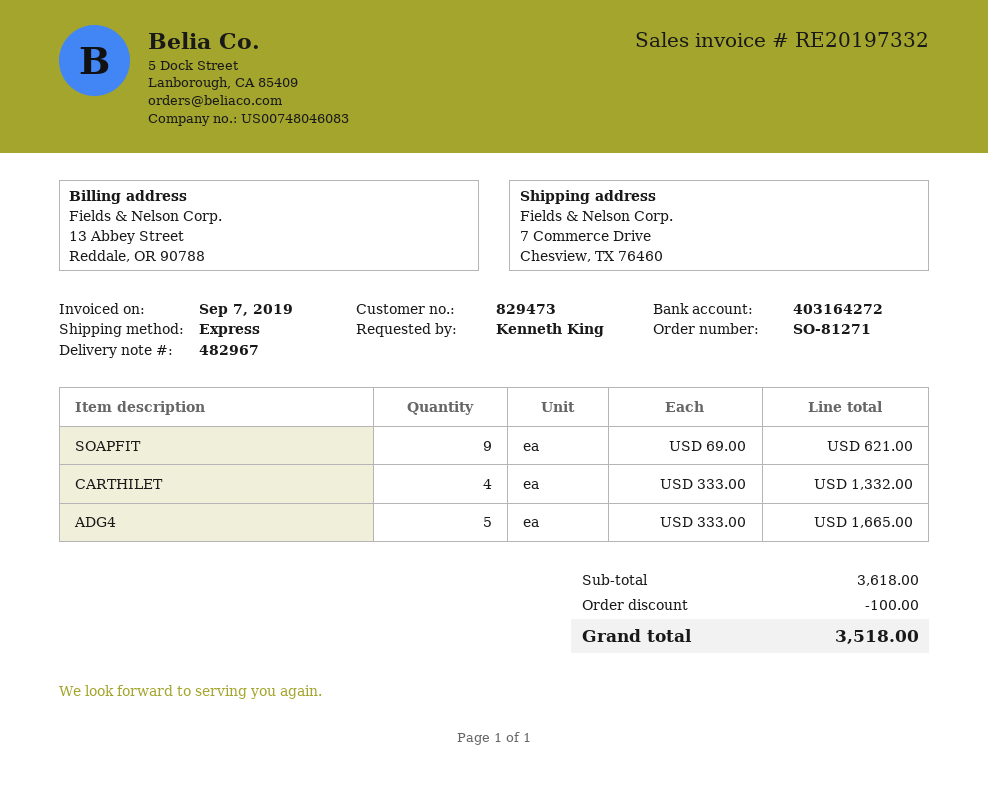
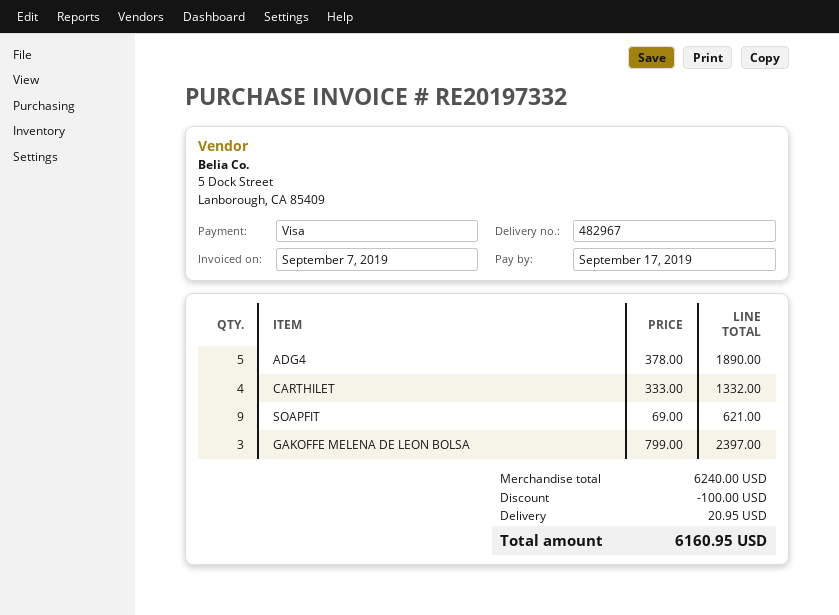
ADG4: 5 x 333.00 = 1665.00 -> 5 x 378.00 = 1890.00
GAKOFFE MELENA DE LEON BOLSA: none -> 3 x 799.00 = 2397.00
subtotal: 3618.00 -> 6240.00
shipping: none -> 20.95
total: 3518.00 -> 6160.95

